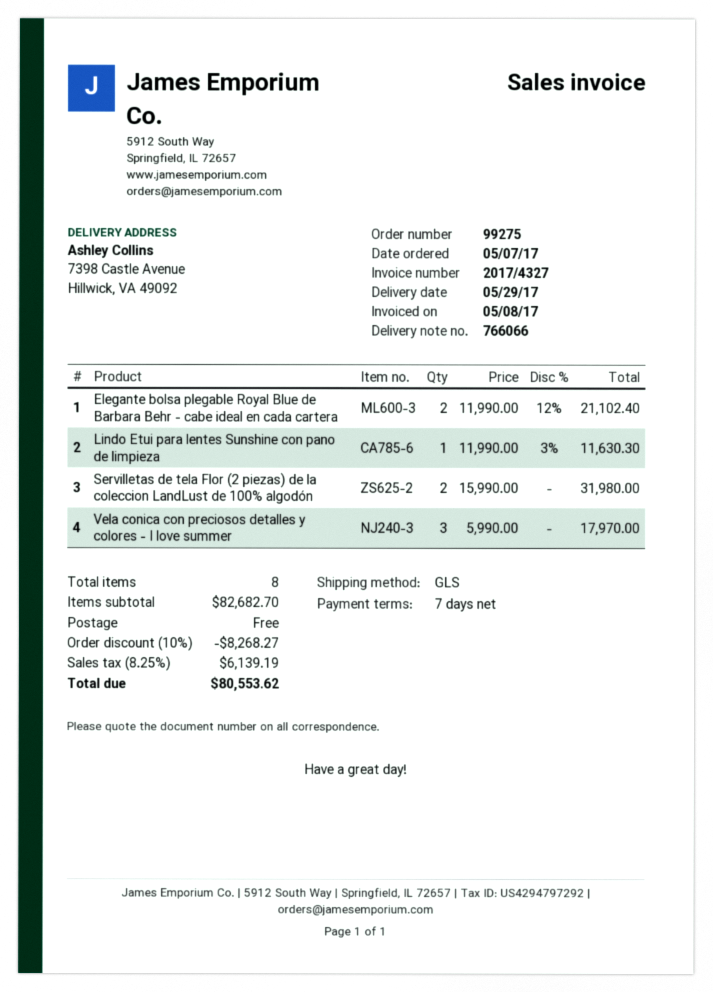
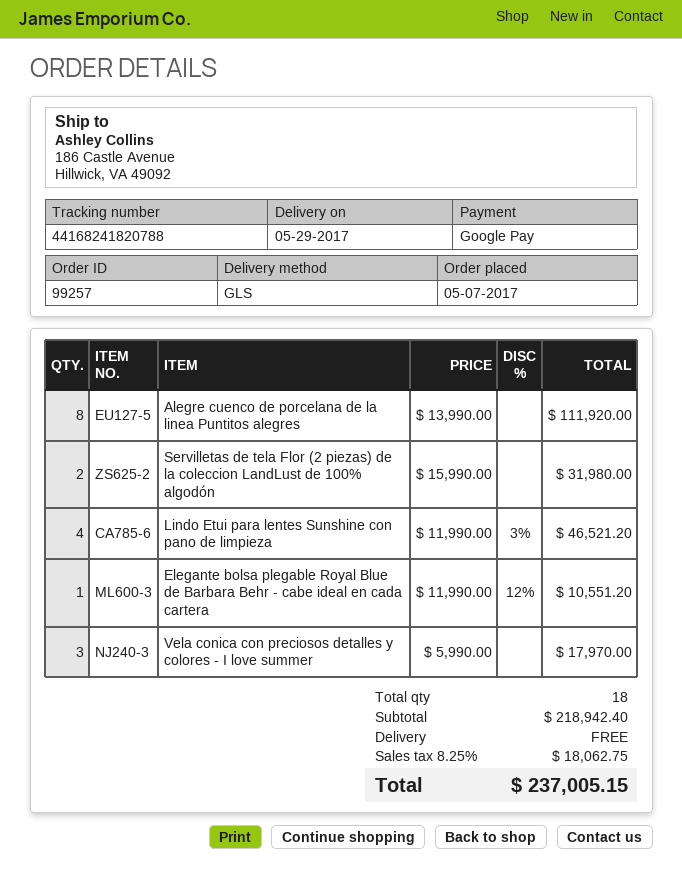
order number: 99275 -> 99257
ship to: 7398 Castle Avenue, Hillwick, VA 49092 -> 186 Castle Avenue, Hillwick, VA 49092
Elegante bolsa plegable Royal Blue de Barbara Behr - cabe ideal en cada cartera: 2 x 11990.00 - 12% = 21102.40 -> 1 x 11990.00 - 12% = 10551.20
Lindo Etui para lentes Sunshine con pano de limpieza: 1 x 11990.00 - 3% = 11630.30 -> 4 x 11990.00 - 3% = 46521.20
Alegre cuenco de porcelana de la linea Puntitos alegres: none -> 8 x 13990.00 = 111920.00
total quantity: 8 -> 18
subtotal: 82682.70 -> 218942.40
discount: 10% = 8268.27 -> none
tax: 8.25% = 6139.19 -> 8.25% = 18062.75
total: 80553.62 -> 237005.15

